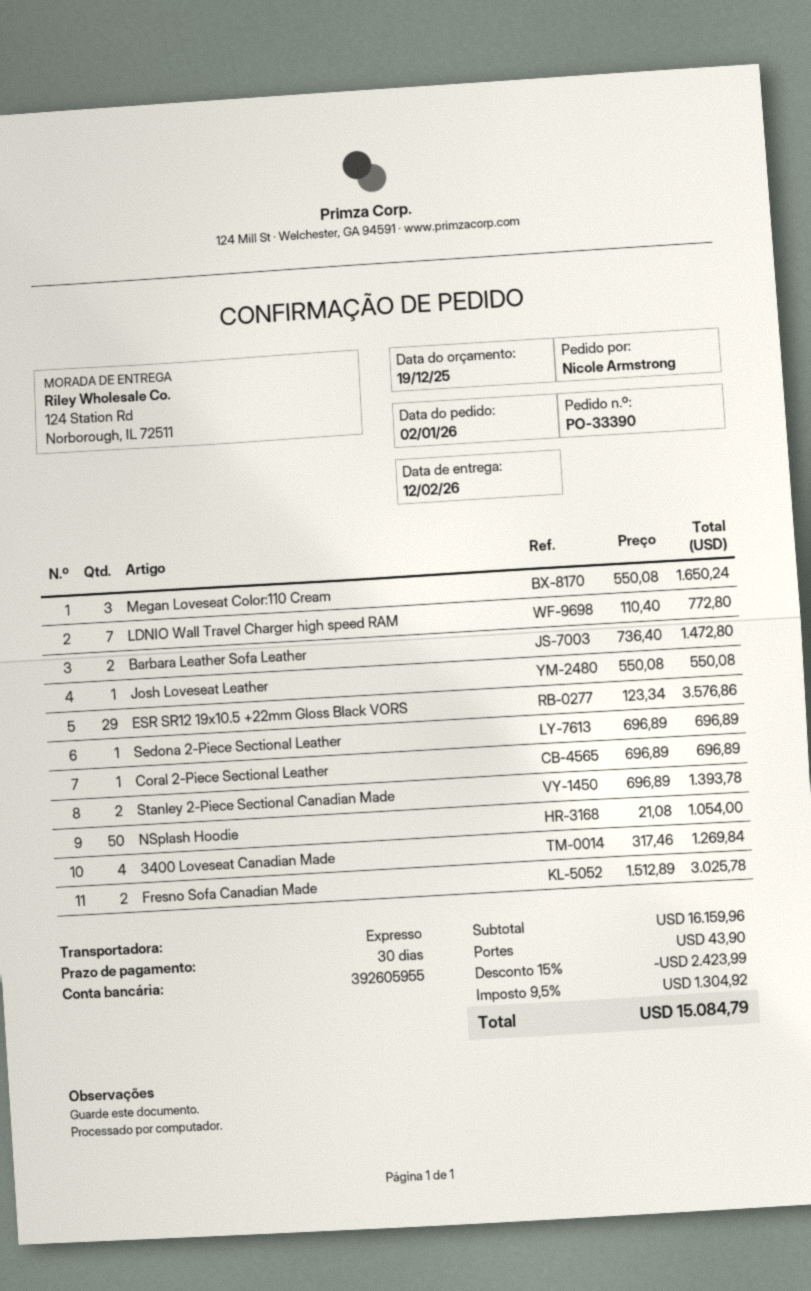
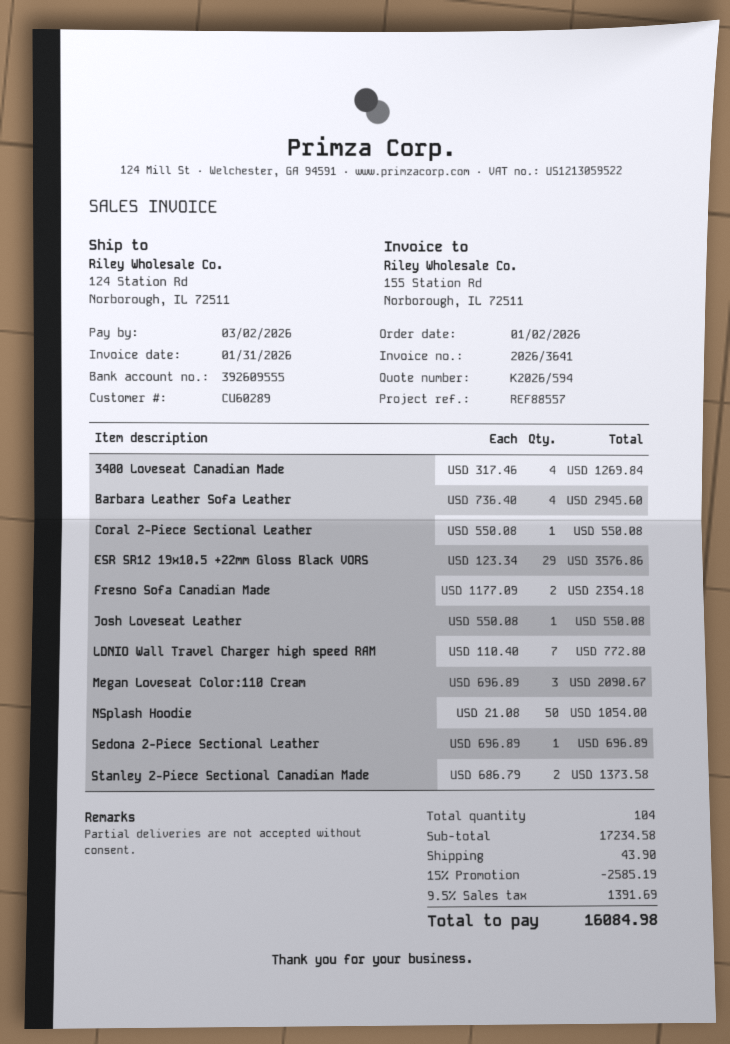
bank account: 392605955 -> 392609555
Megan Loveseat Color:110 Cream: 3 x 550.08 = 1650.24 -> 3 x 696.89 = 2090.67
Barbara Leather Sofa Leather: 2 x 736.40 = 1472.80 -> 4 x 736.40 = 2945.60
Coral 2-Piece Sectional Leather: 1 x 696.89 = 696.89 -> 1 x 550.08 = 550.08
Stanley 2-Piece Sectional Canadian Made: 2 x 696.89 = 1393.78 -> 2 x 686.79 = 1373.58
Fresno Sofa Canadian Made: 2 x 1512.89 = 3025.78 -> 2 x 1177.09 = 2354.18
subtotal: 16159.96 -> 17234.58
discount: 15% = 2423.99 -> 15% = 2585.19
tax: 9.5% = 1304.92 -> 9.5% = 1391.69
total: 15084.79 -> 16084.98

